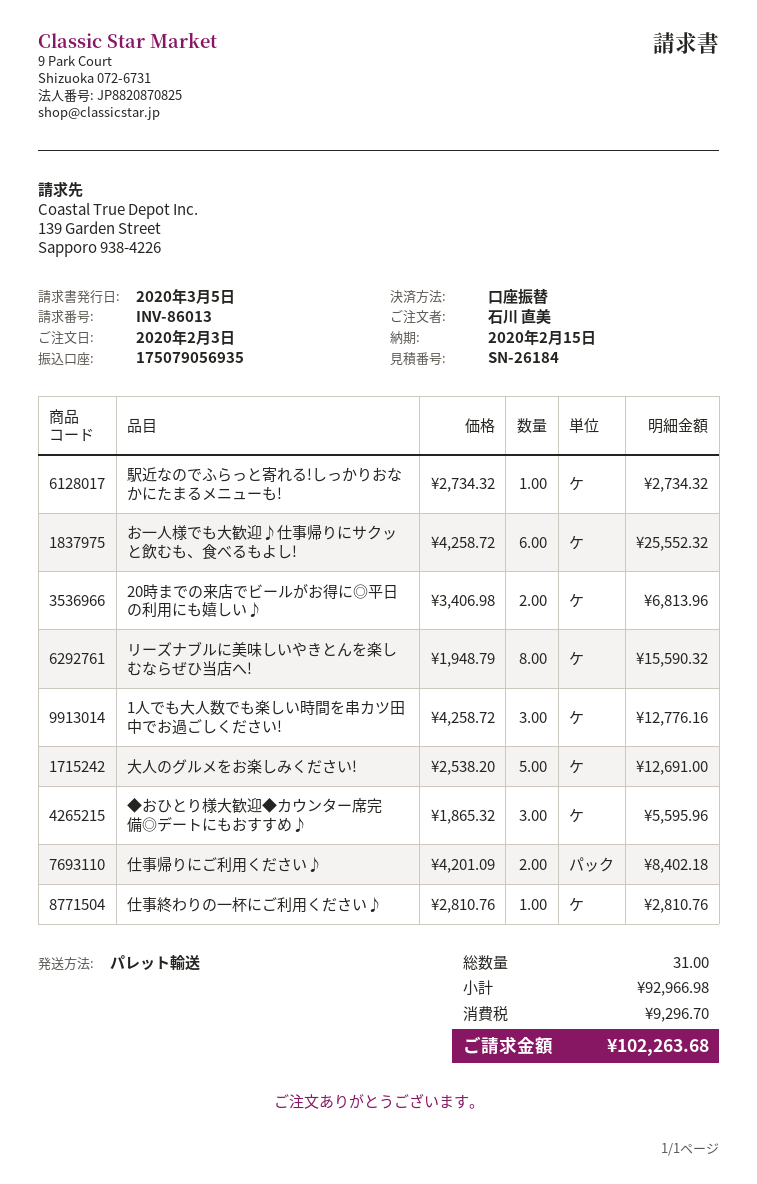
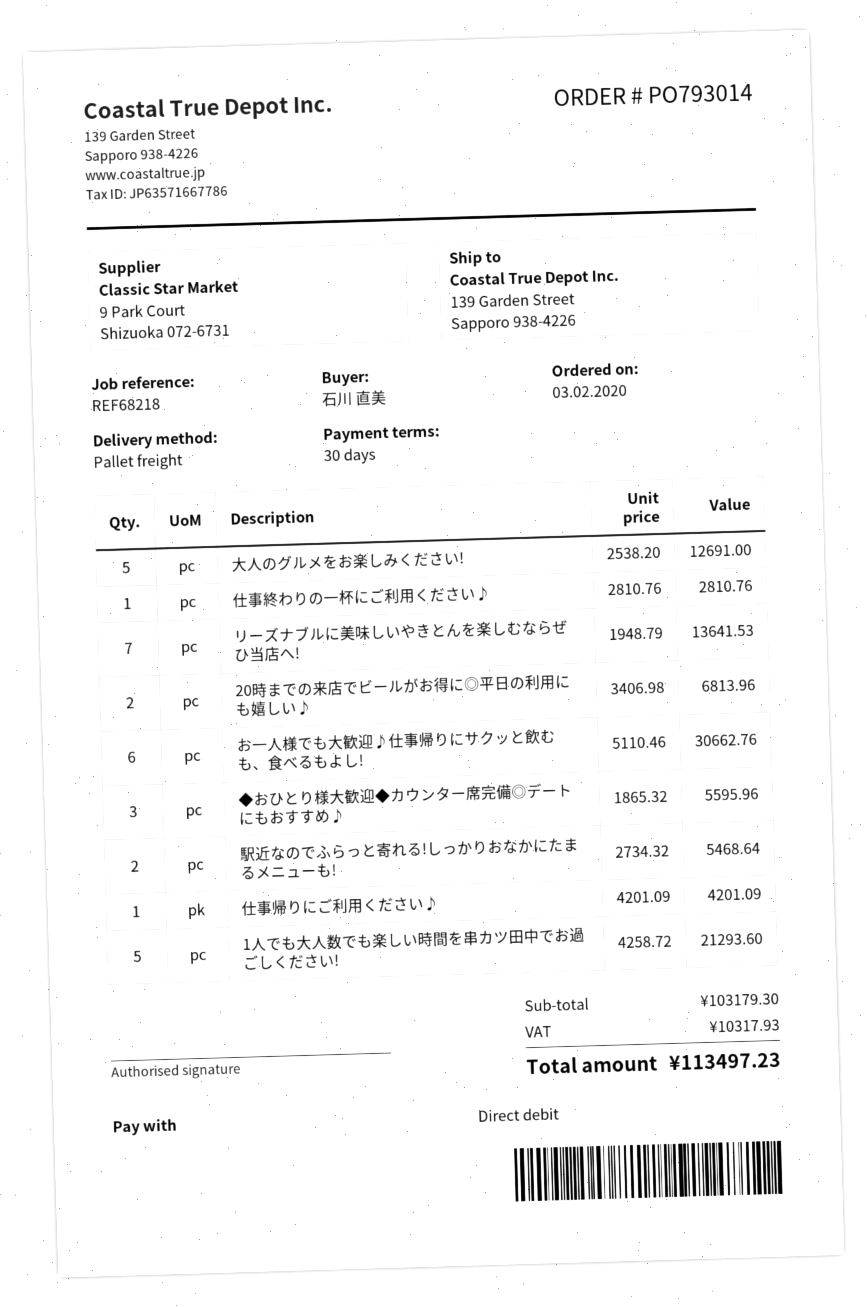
駅近なのでふらっと寄れる!しっかりおなかにたまるメニューも!: 1 x 2734.32 = 2734.32 -> 2 x 2734.32 = 5468.64
お一人様でも大歓迎♪仕事帰りにサクッと飲むも、食べるもよし!: 6 x 4258.72 = 25552.32 -> 6 x 5110.46 = 30662.76
リーズナブルに美味しいやきとんを楽しむならぜひ当店へ!: 8 x 1948.79 = 15590.32 -> 7 x 1948.79 = 13641.53
1人でも大人数でも楽しい時間を串カツ田中でお過ごしください!: 3 x 4258.72 = 12776.16 -> 5 x 4258.72 = 21293.60
仕事帰りにご利用ください♪: 2 x 4201.09 = 8402.18 -> 1 x 4201.09 = 4201.09
subtotal: 92966.98 -> 103179.30
tax: 9296.70 -> 10317.93
total: 102263.68 -> 113497.23

